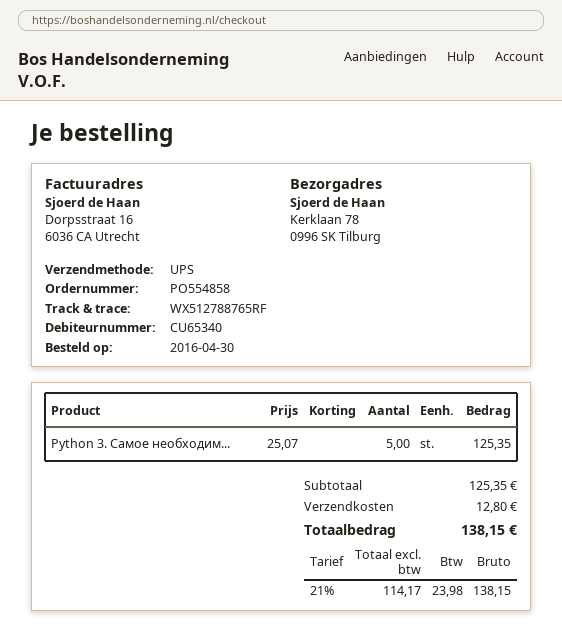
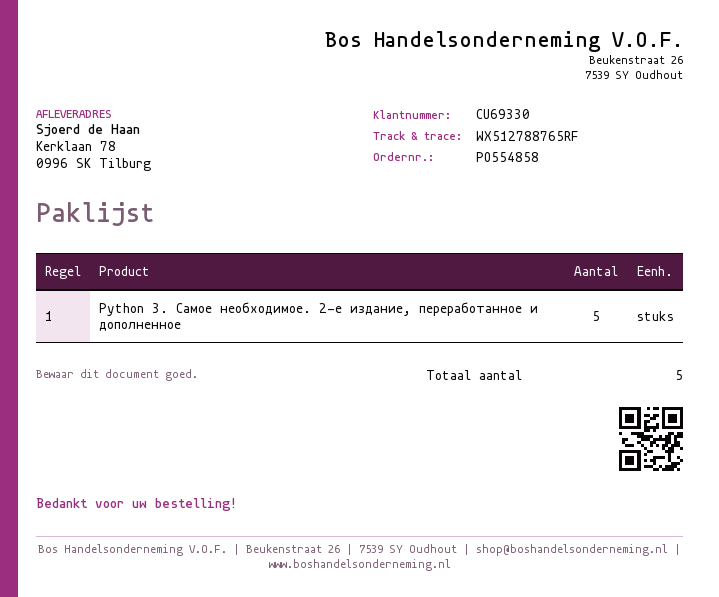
customer number: CU65340 -> CU69330

